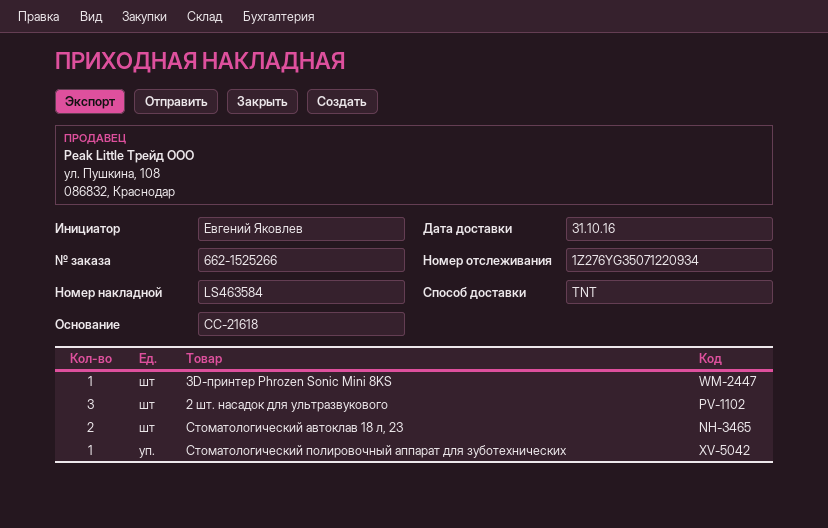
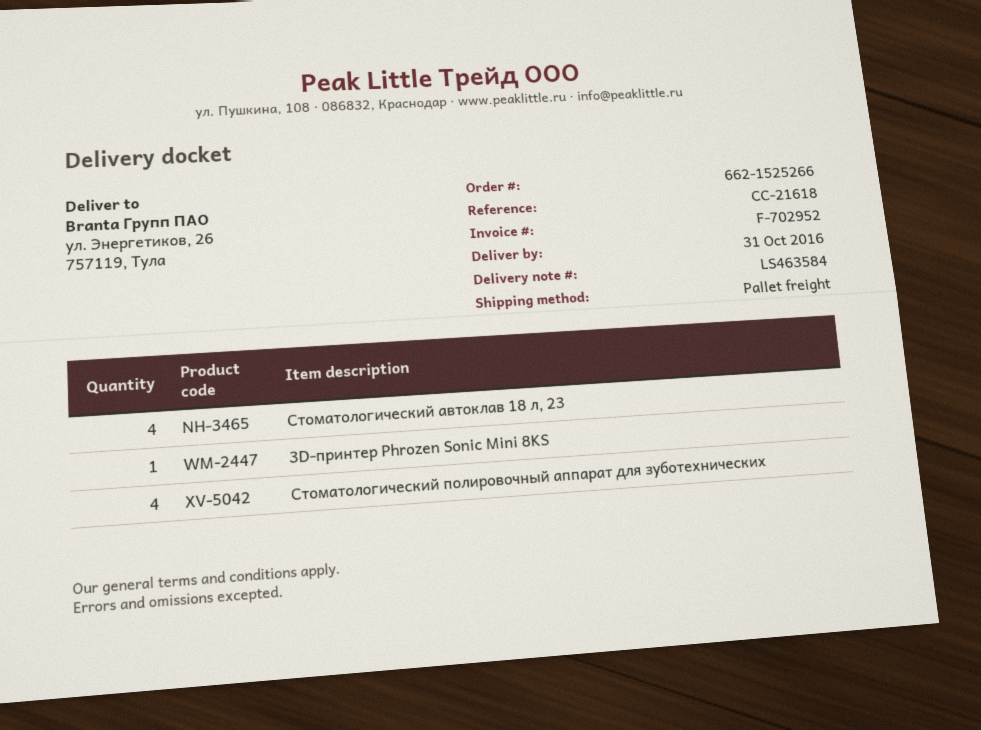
shipping method: TNT -> pallet freight
2 шт. насадок для ультразвукового: 3 -> none
Стоматологический автоклав 18 л, 23: 2 -> 4
Стоматологический полировочный аппарат для зуботехнических: 1 -> 4

